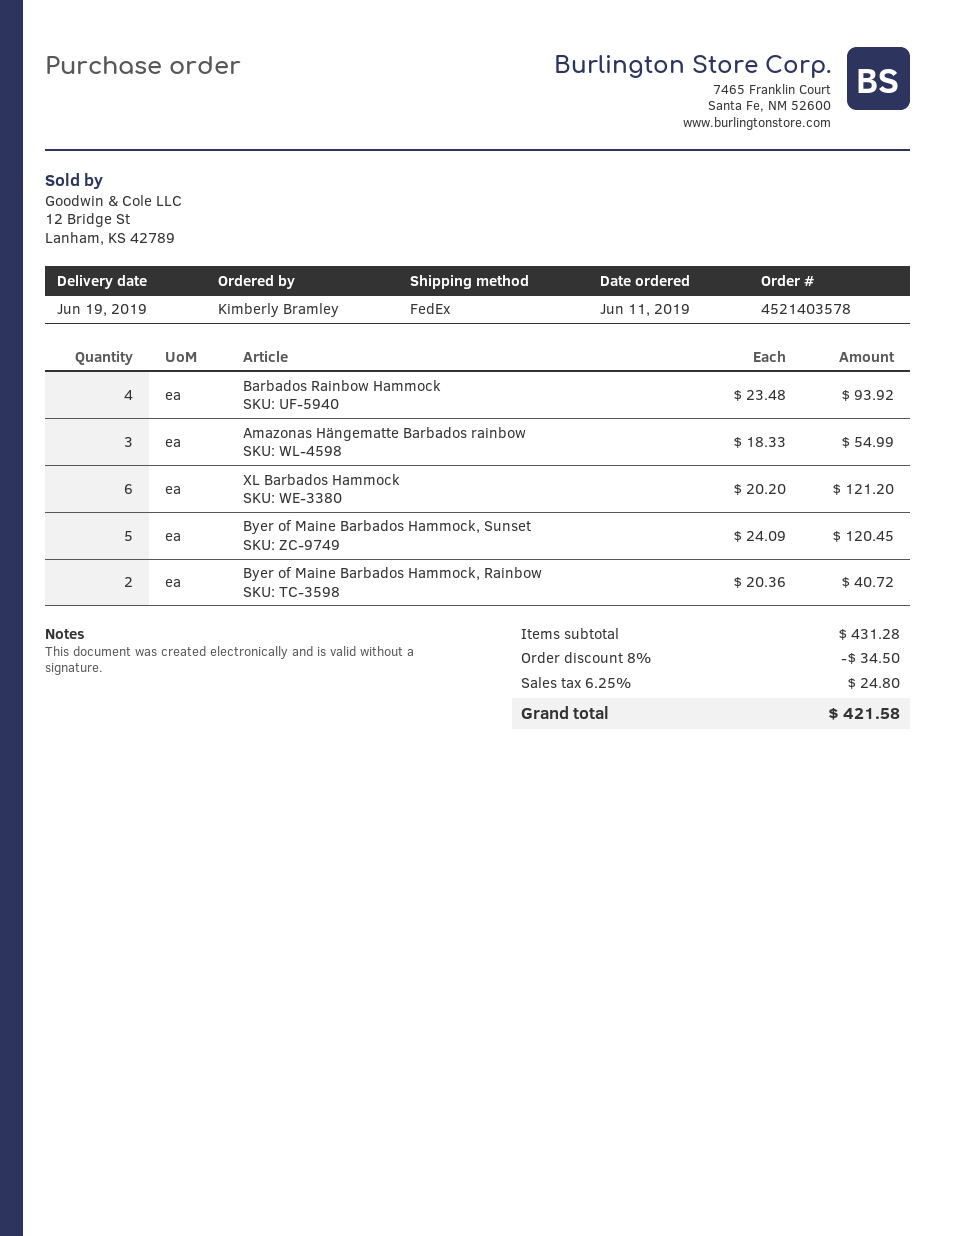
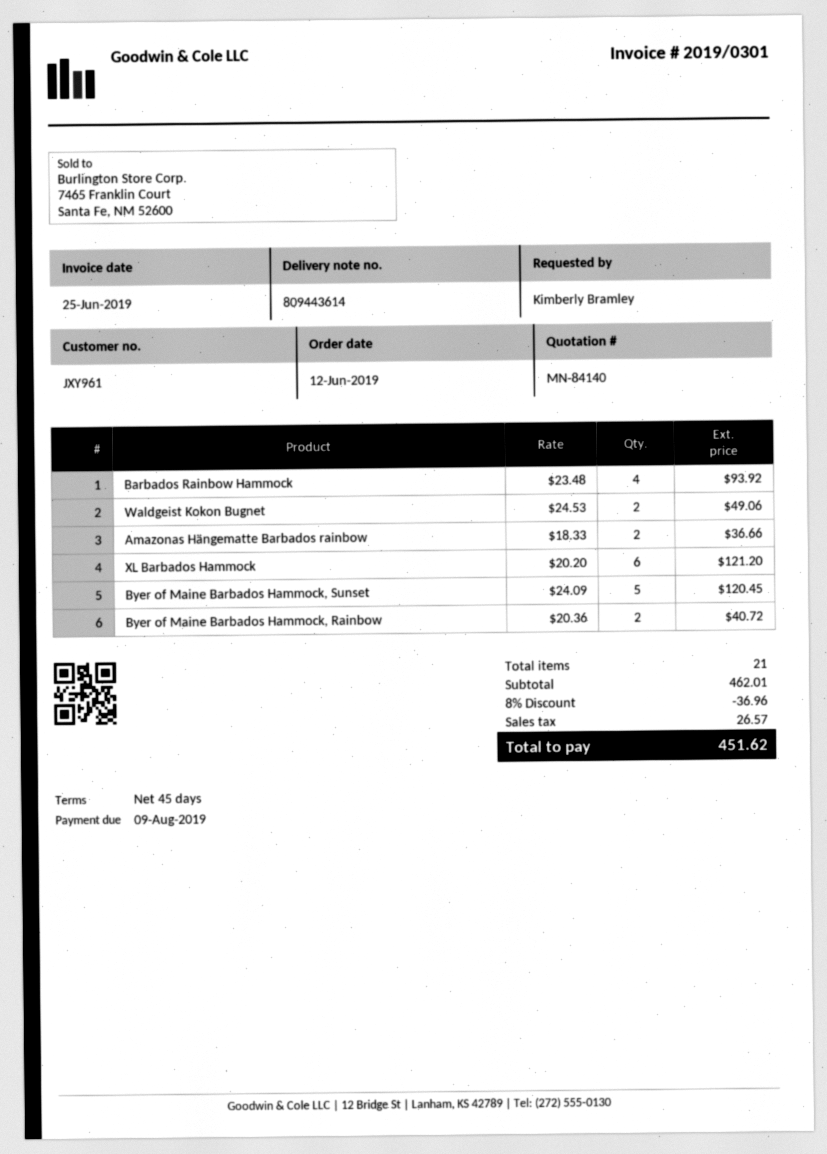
order date: 2019-06-11 -> 2019-06-12
Amazonas Hängematte Barbados rainbow: 3 x 18.33 = 54.99 -> 2 x 18.33 = 36.66
Waldgeist Kokon Bugnet: none -> 2 x 24.53 = 49.06
subtotal: 431.28 -> 462.01
discount: 8% = 34.50 -> 8% = 36.96
tax: 24.80 -> 26.57
total: 421.58 -> 451.62

